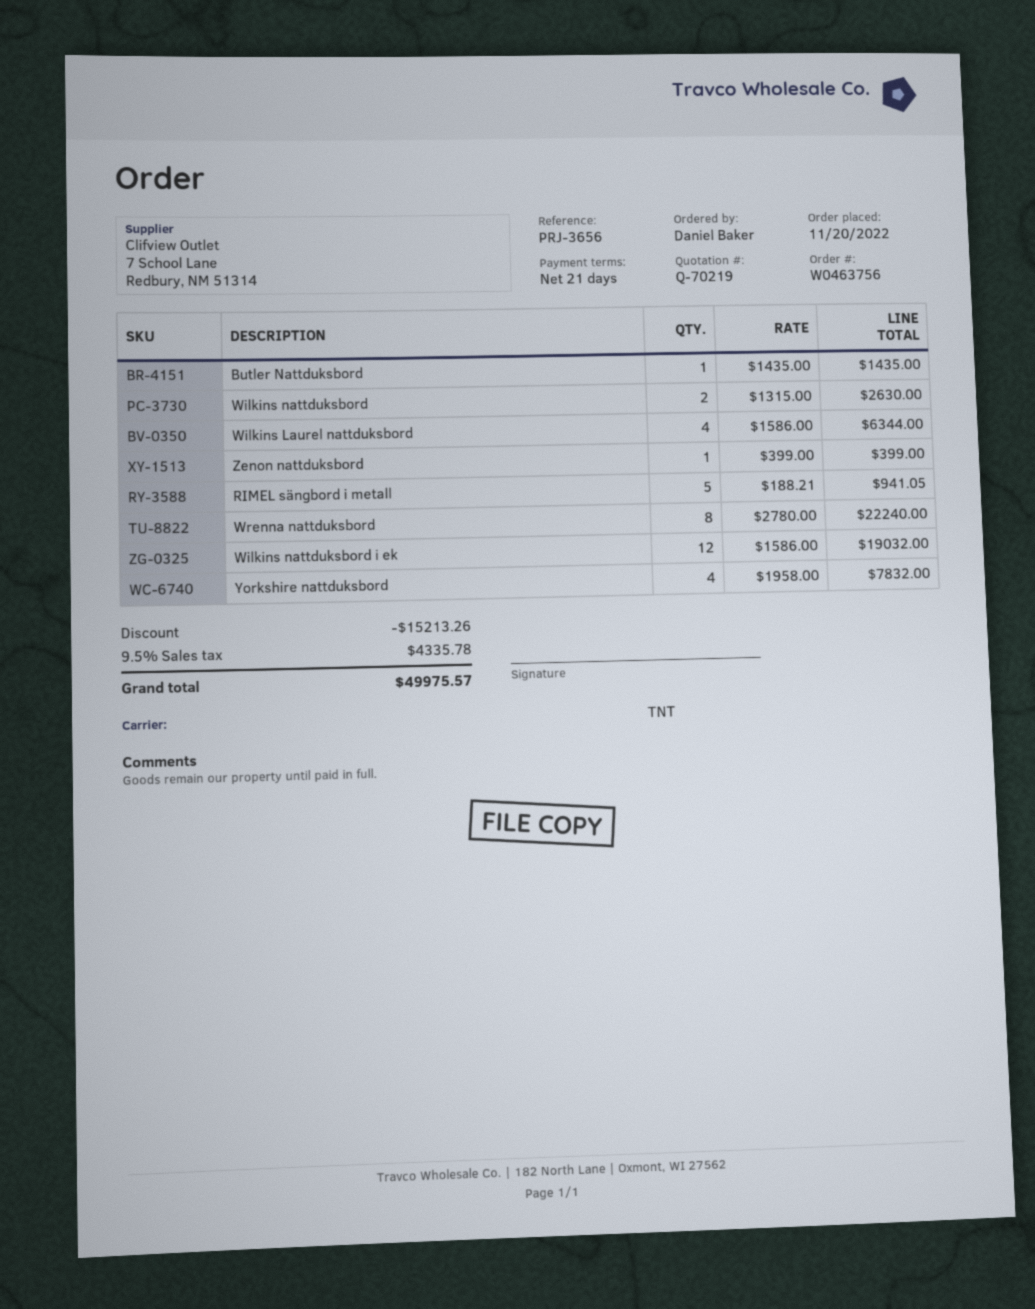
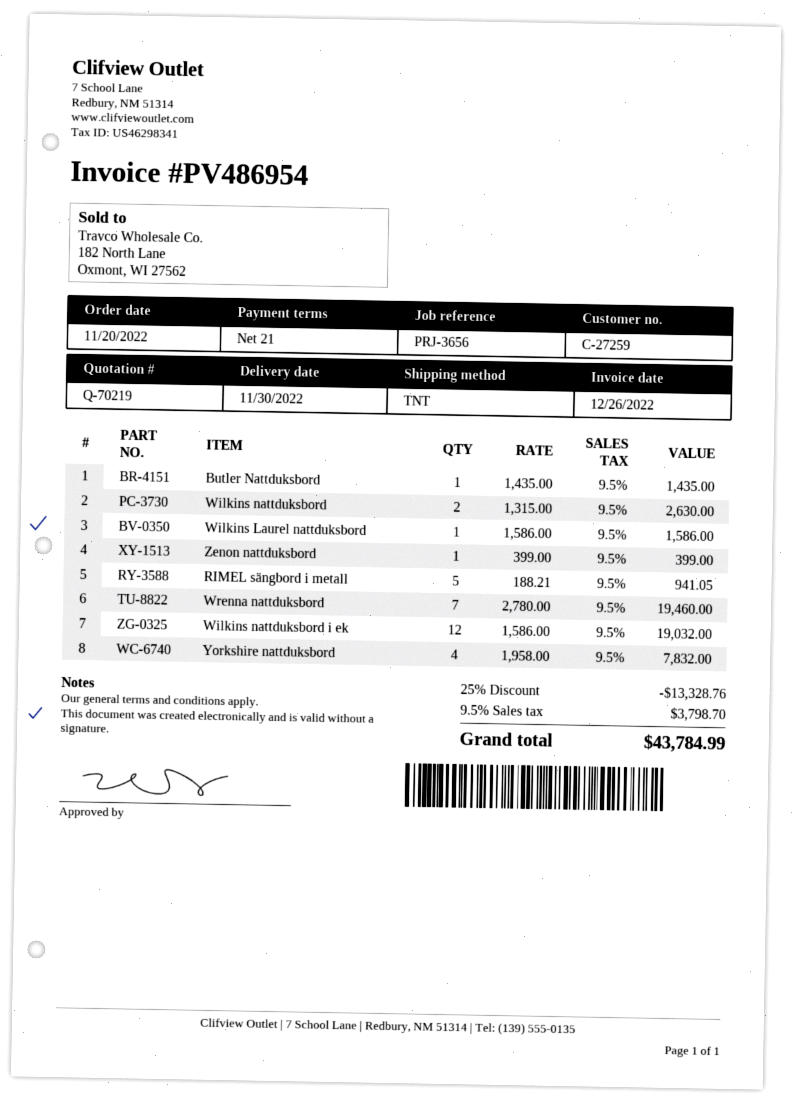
Wilkins Laurel nattduksbord: 4 x 1586.00 = 6344.00 -> 1 x 1586.00 = 1586.00
Wrenna nattduksbord: 8 x 2780.00 = 22240.00 -> 7 x 2780.00 = 19460.00
discount: 15213.26 -> 13328.76
tax: 9.5% = 4335.78 -> 9.5% = 3798.70
total: 49975.57 -> 43784.99

